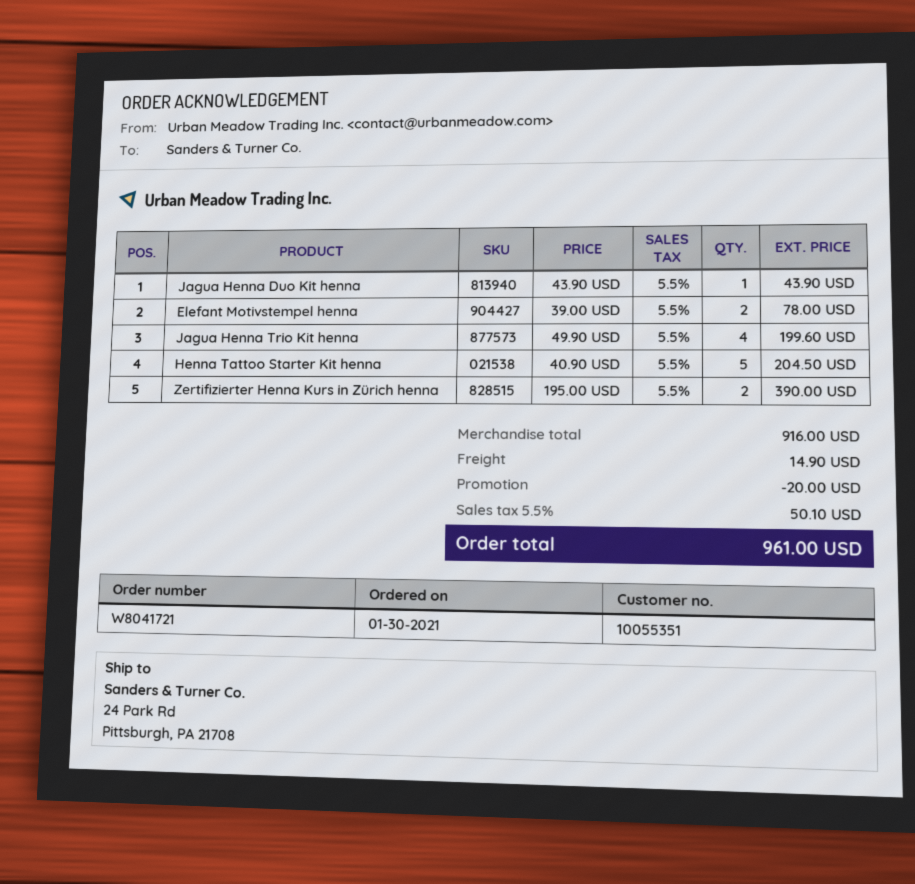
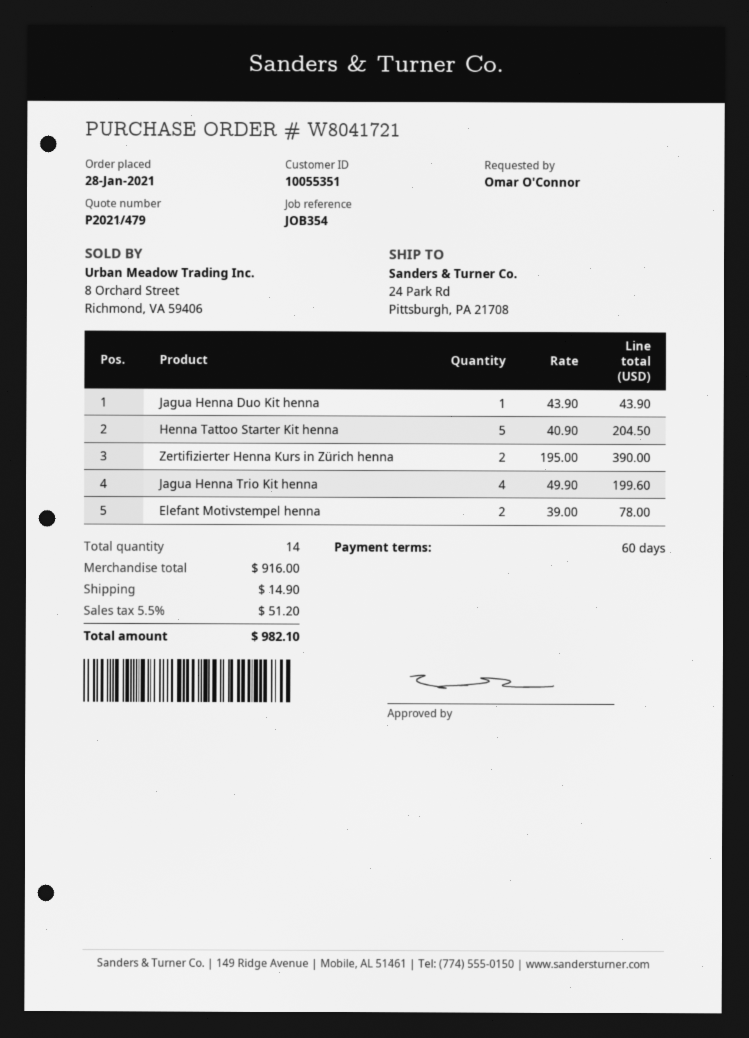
order date: 2021-01-30 -> 2021-01-28
discount: 20.00 -> none
tax: 5.5% = 50.10 -> 5.5% = 51.20
total: 961.00 -> 982.10

